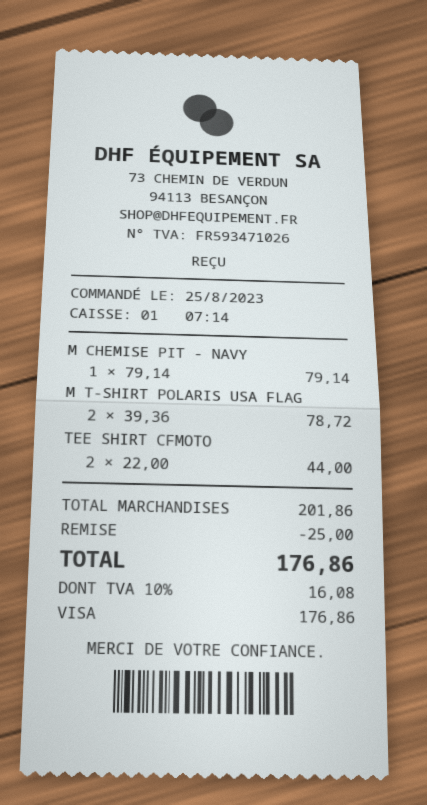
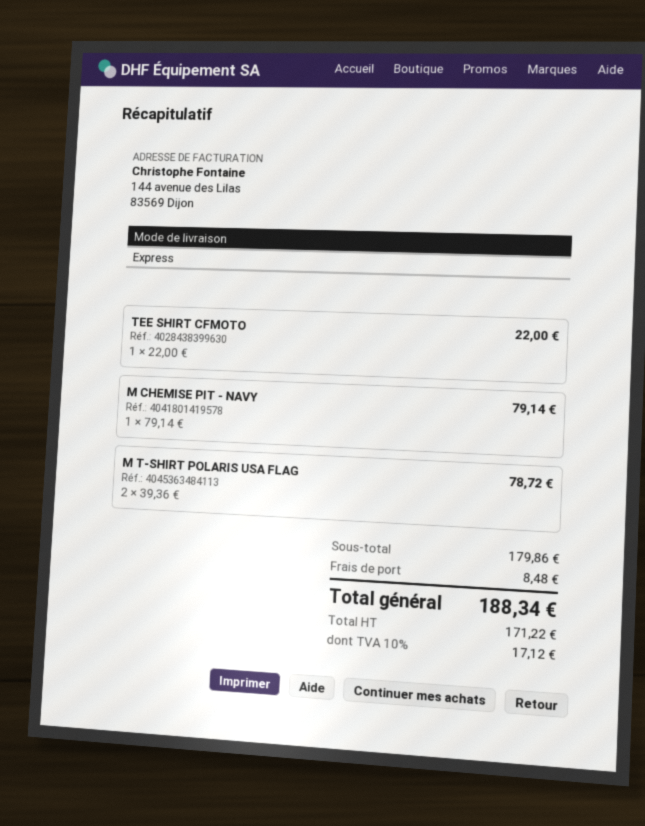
TEE SHIRT CFMOTO: 2 x 22.00 = 44.00 -> 1 x 22.00 = 22.00
subtotal: 201.86 -> 179.86
discount: 25.00 -> none
shipping: none -> 8.48
tax: 10% = 16.08 -> 10% = 17.12
total: 176.86 -> 188.34

